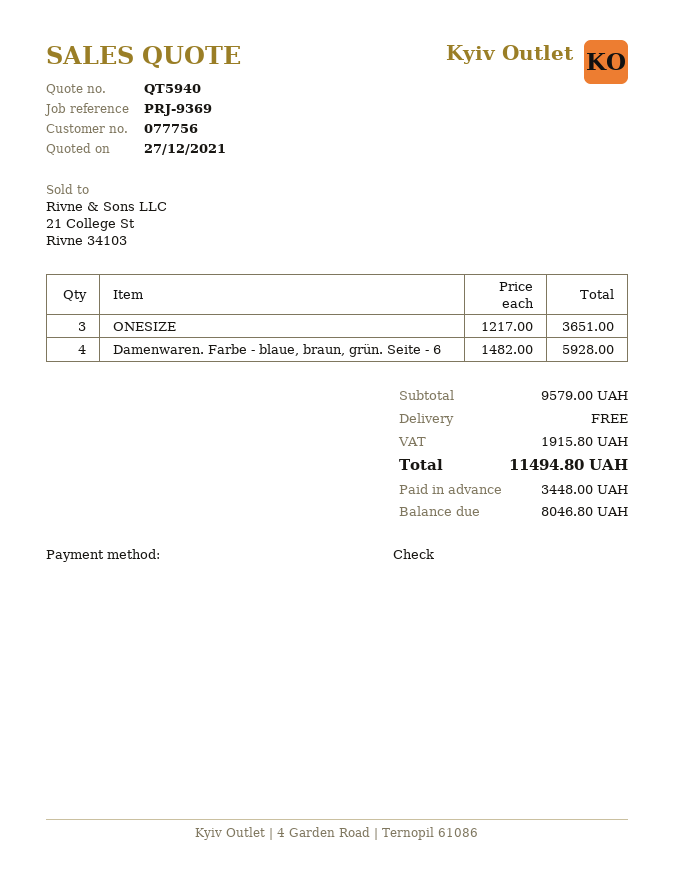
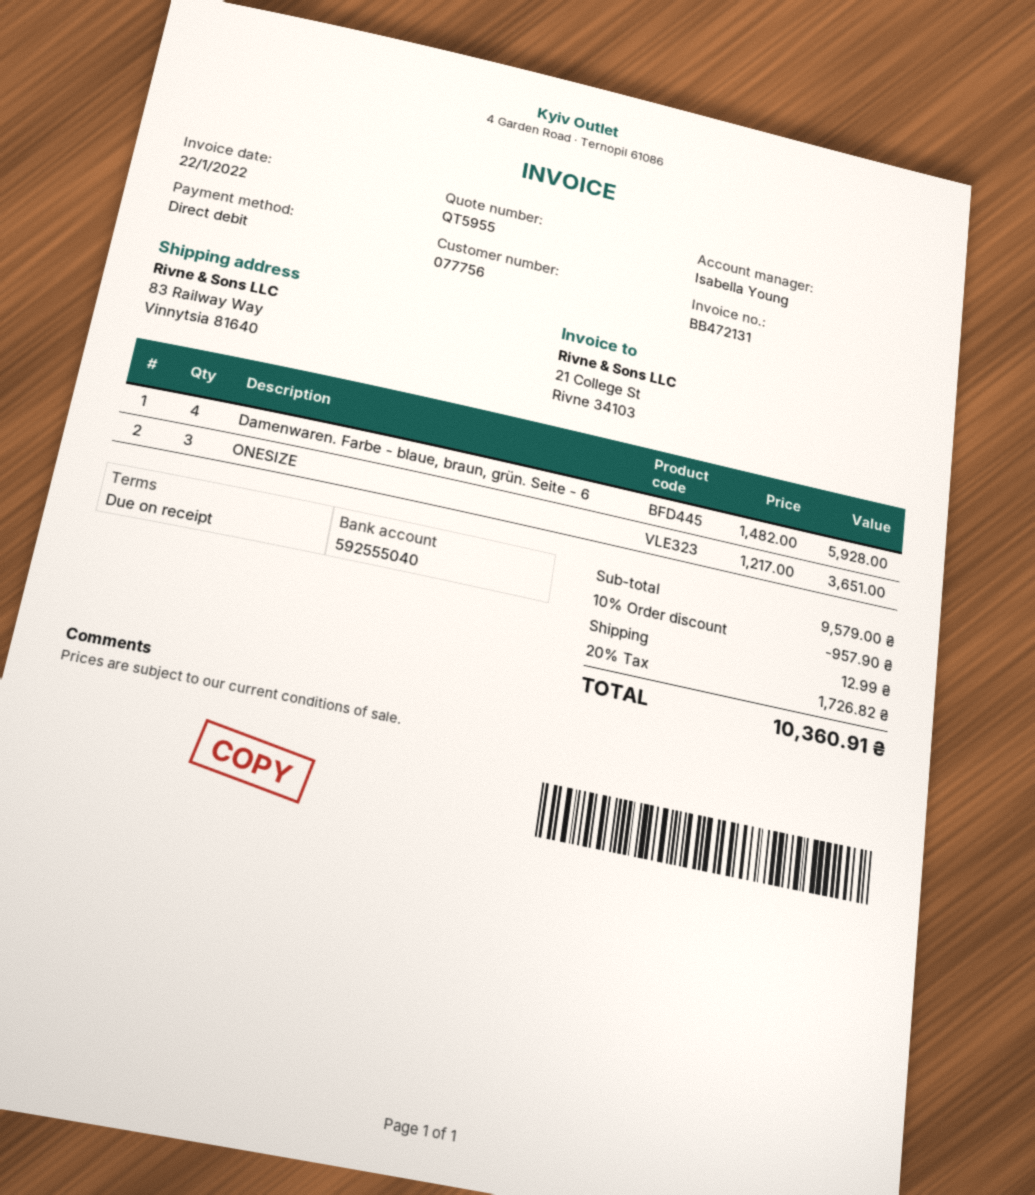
quote number: QT5940 -> QT5955
payment method: cheque -> direct debit
discount: none -> 10% = 957.90
shipping: 0.00 -> 12.99
tax: 1915.80 -> 1726.82
total: 11494.80 -> 10360.91

